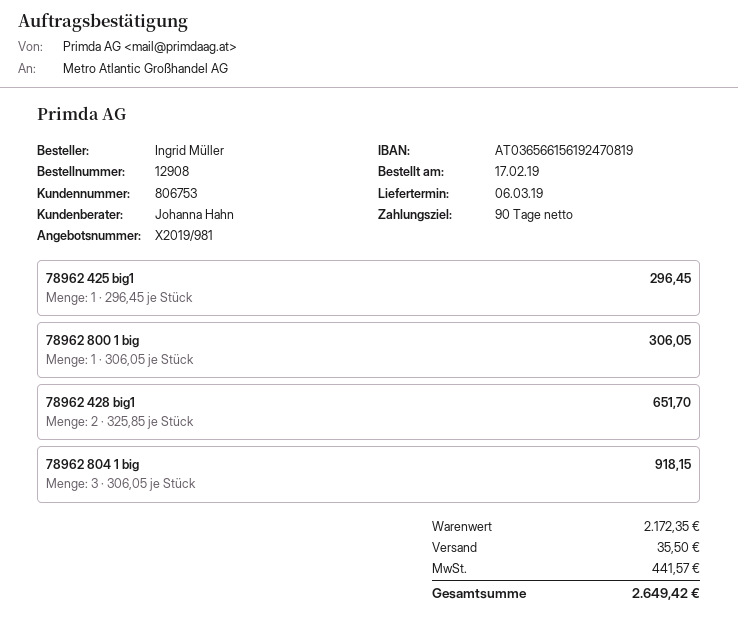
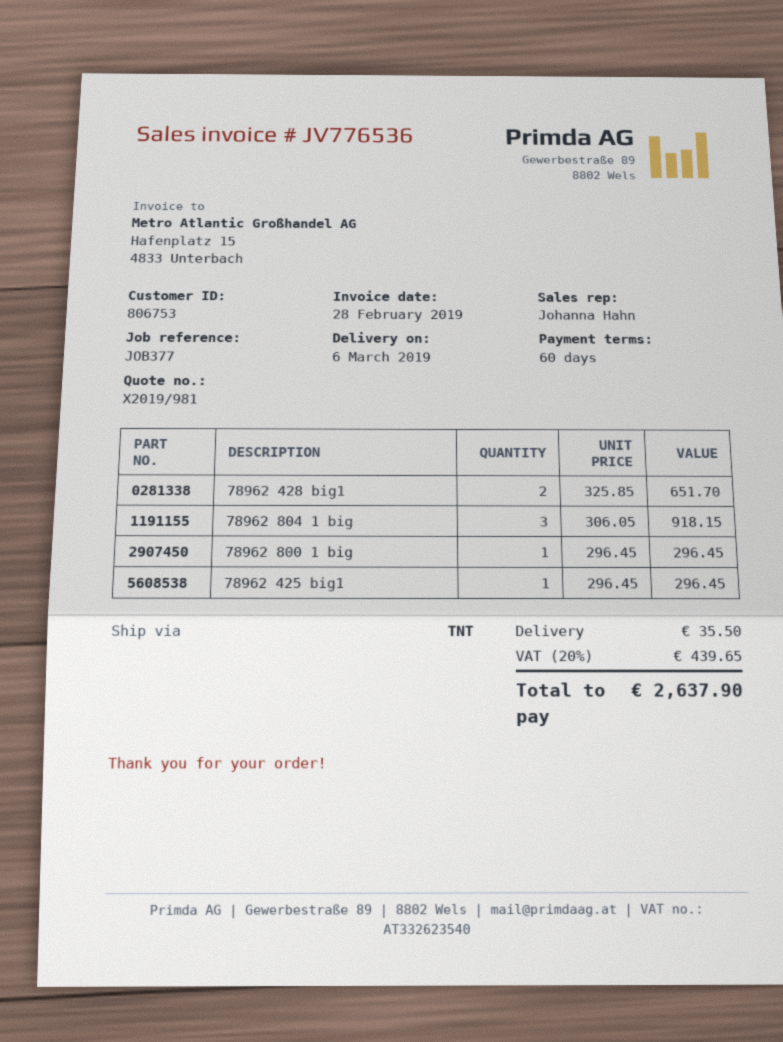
payment terms: 90 days -> 60 days
78962 800 1 big: 1 x 306.05 = 306.05 -> 1 x 296.45 = 296.45
tax: 441.57 -> 439.65
total: 2649.42 -> 2637.90

